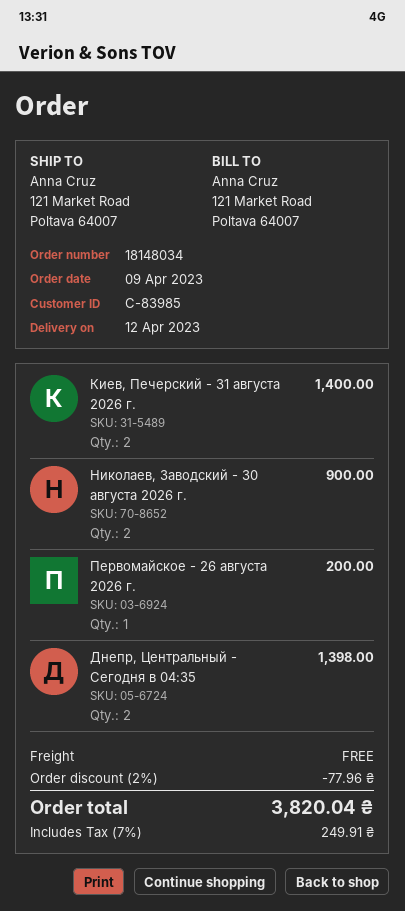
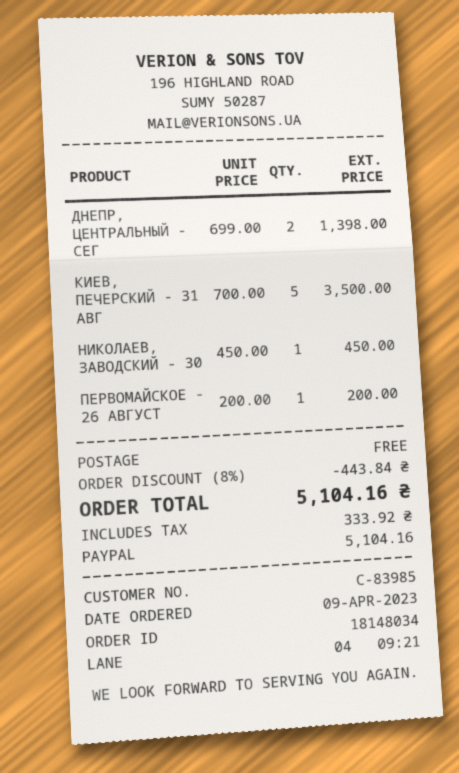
Киев, Печерский - 31 августа 2026 г.: 2 for 1400.00 -> 5 for 3500.00
Николаев, Заводский - 30 августа 2026 г.: 2 for 900.00 -> 1 for 450.00
discount: 2% = 77.96 -> 8% = 443.84
tax: 249.91 -> 333.92
total: 3820.04 -> 5104.16

